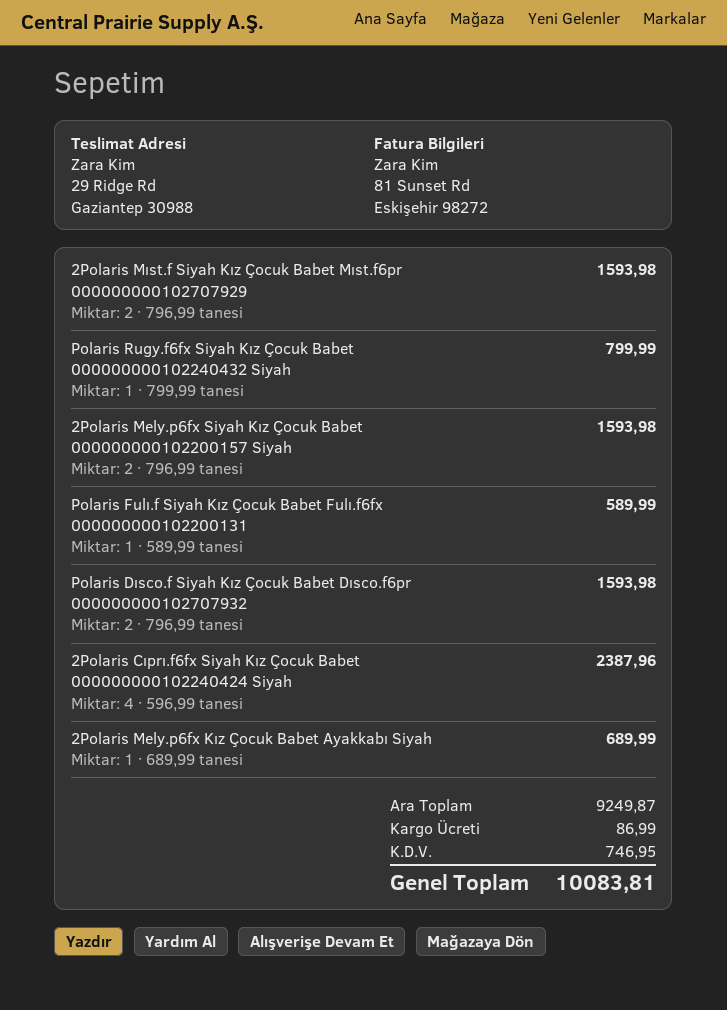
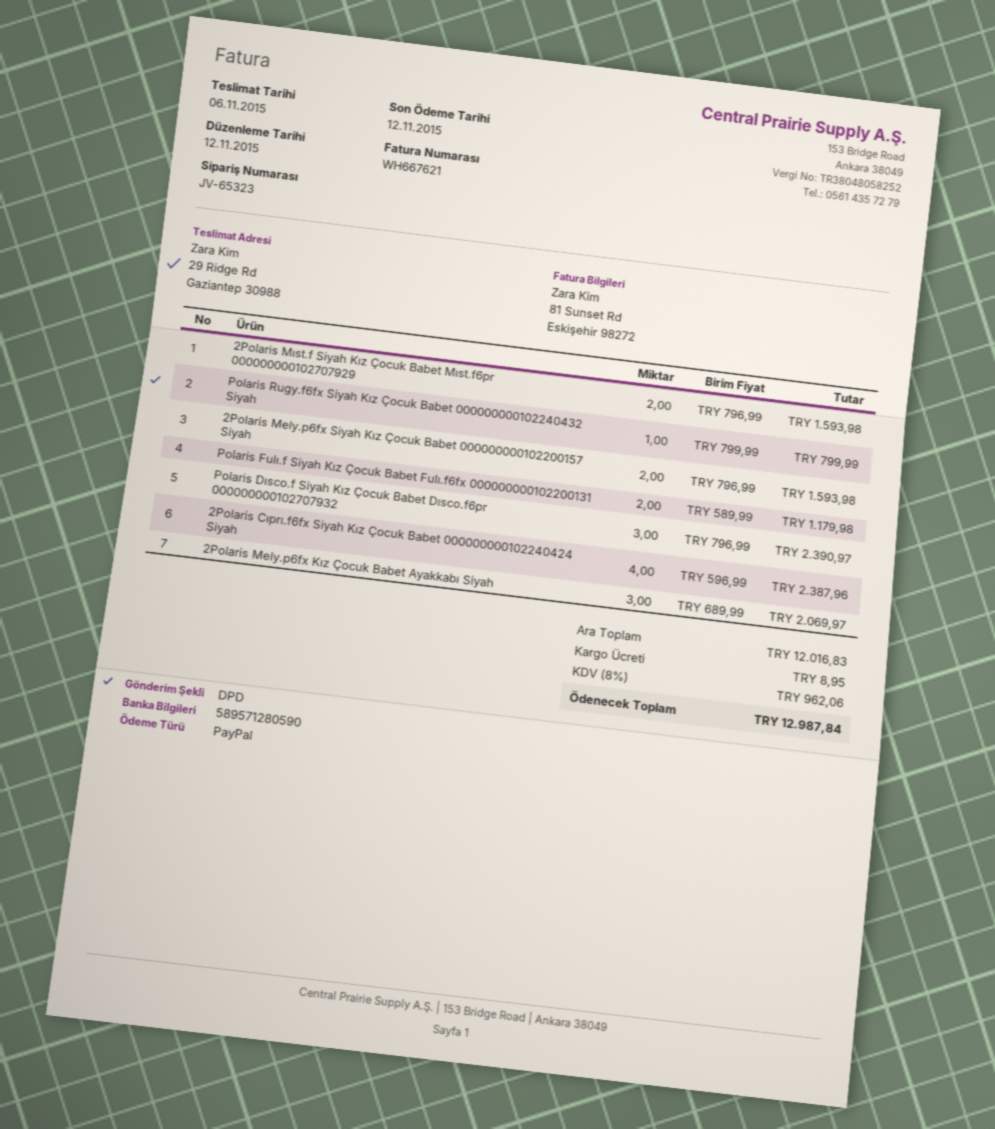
Polaris Fulı.f Siyah Kız Çocuk Babet Fulı.f6fx 000000000102200131: 1 x 589.99 = 589.99 -> 2 x 589.99 = 1179.98
Polaris Dısco.f Siyah Kız Çocuk Babet Dısco.f6pr 000000000102707932: 2 x 796.99 = 1593.98 -> 3 x 796.99 = 2390.97
2Polaris Mely.p6fx Kız Çocuk Babet Ayakkabı Siyah: 1 x 689.99 = 689.99 -> 3 x 689.99 = 2069.97
subtotal: 9249.87 -> 12016.83
shipping: 86.99 -> 8.95
tax: 746.95 -> 962.06
total: 10083.81 -> 12987.84

